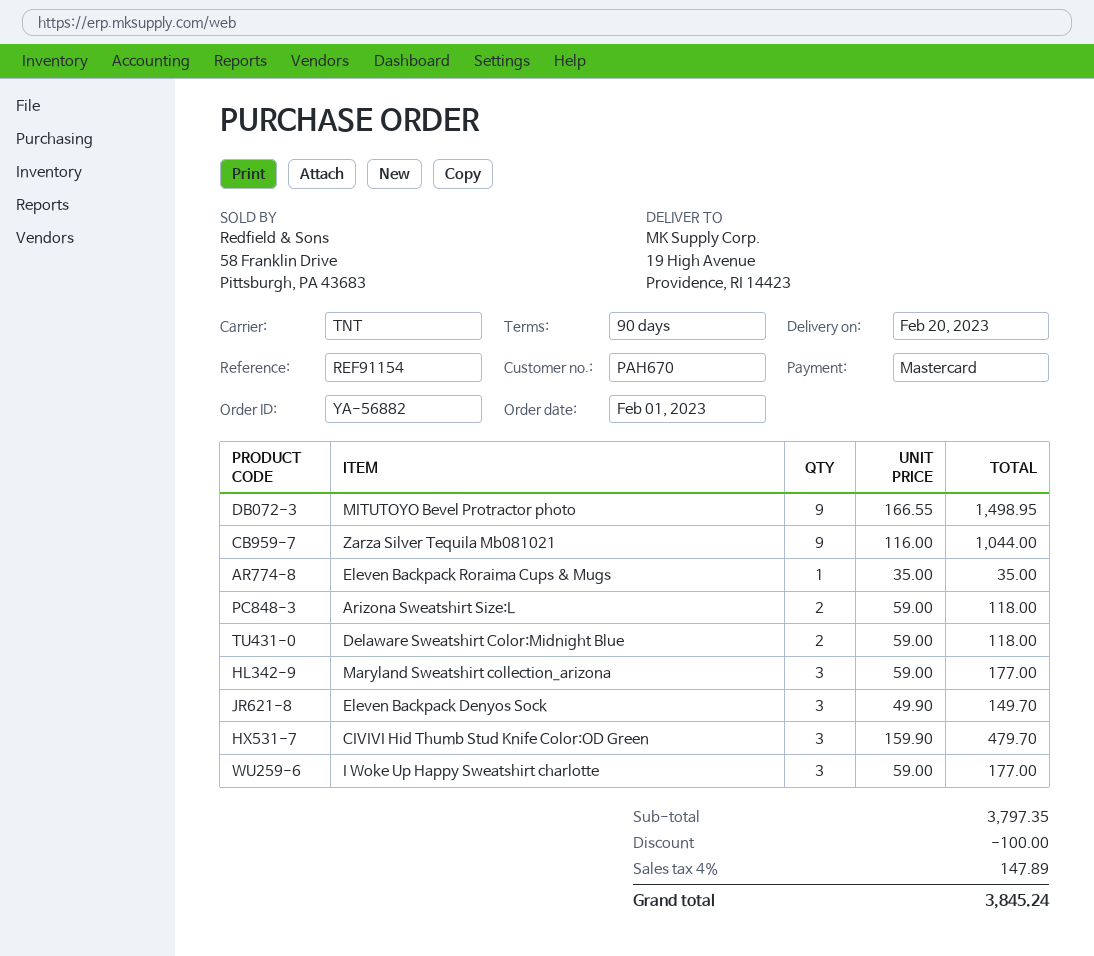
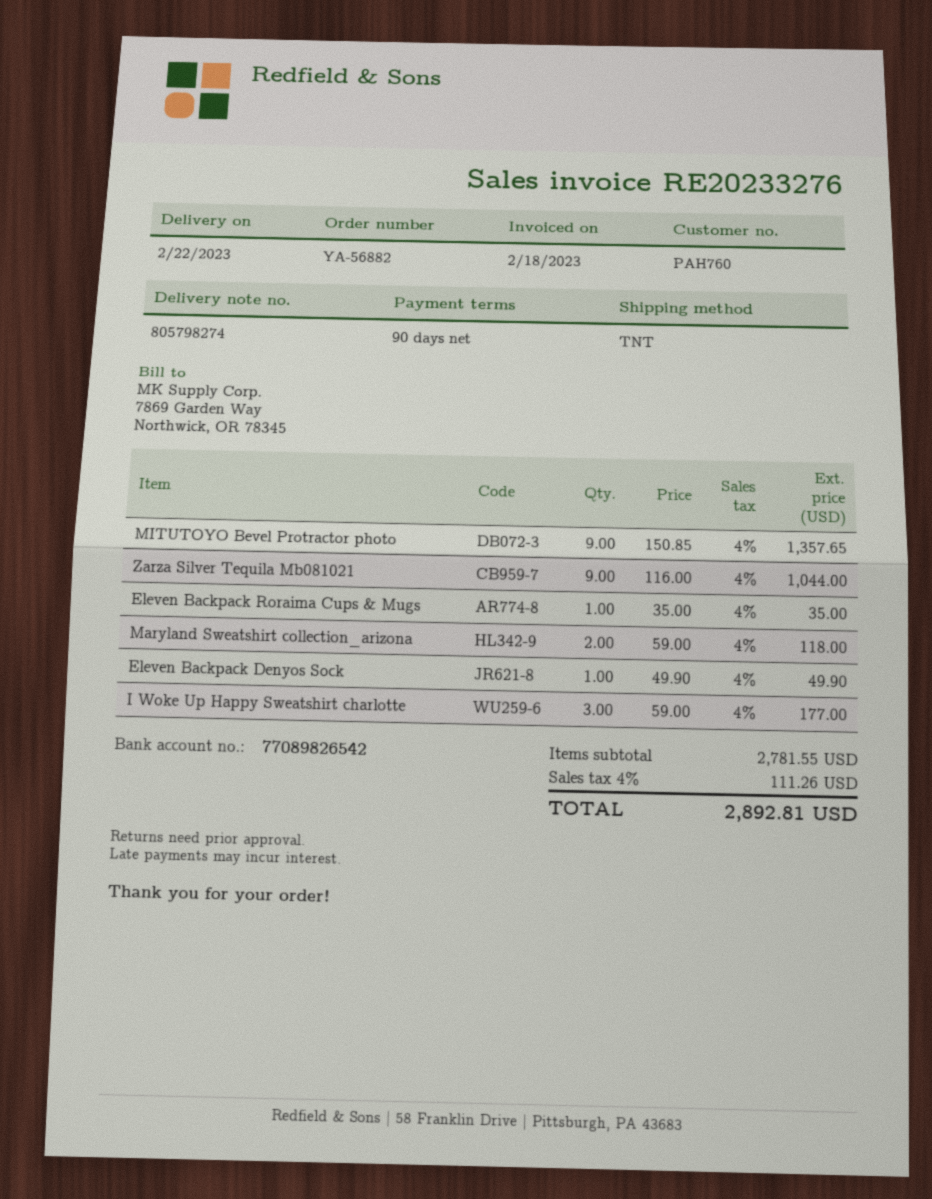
delivery date: 2023-02-20 -> 2023-02-22
customer number: PAH670 -> PAH760
MITUTOYO Bevel Protractor photo: 9 x 166.55 = 1498.95 -> 9 x 150.85 = 1357.65
Arizona Sweatshirt Size:L: 2 x 59.00 = 118.00 -> none
Delaware Sweatshirt Color:Midnight Blue: 2 x 59.00 = 118.00 -> none
Maryland Sweatshirt collection_arizona: 3 x 59.00 = 177.00 -> 2 x 59.00 = 118.00
Eleven Backpack Denyos Sock: 3 x 49.90 = 149.70 -> 1 x 49.90 = 49.90
CIVIVI Hid Thumb Stud Knife Color:OD Green: 3 x 159.90 = 479.70 -> none
subtotal: 3797.35 -> 2781.55
discount: 100.00 -> none
tax: 4% = 147.89 -> 4% = 111.26
total: 3845.24 -> 2892.81

